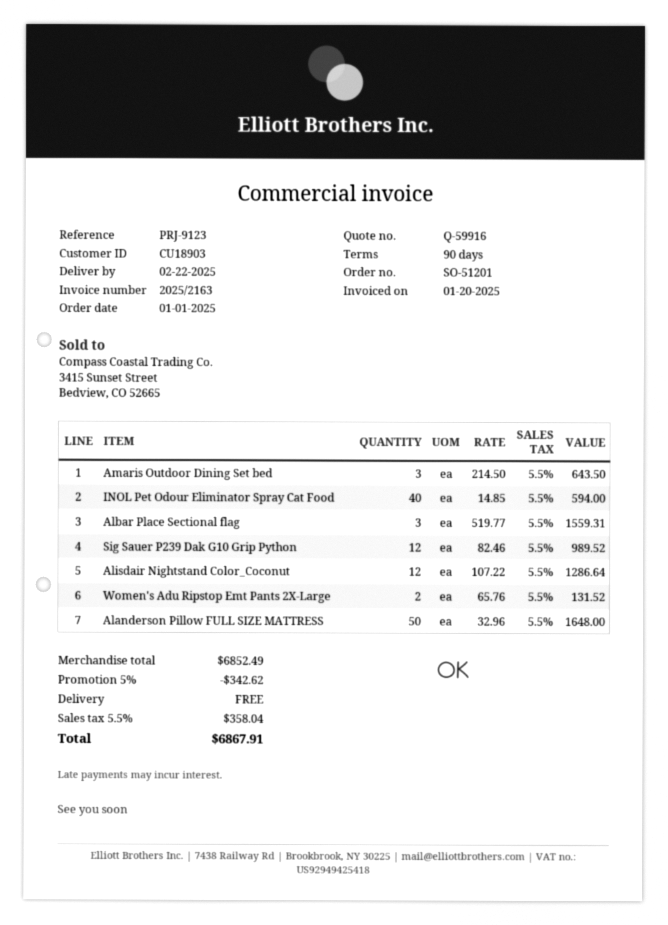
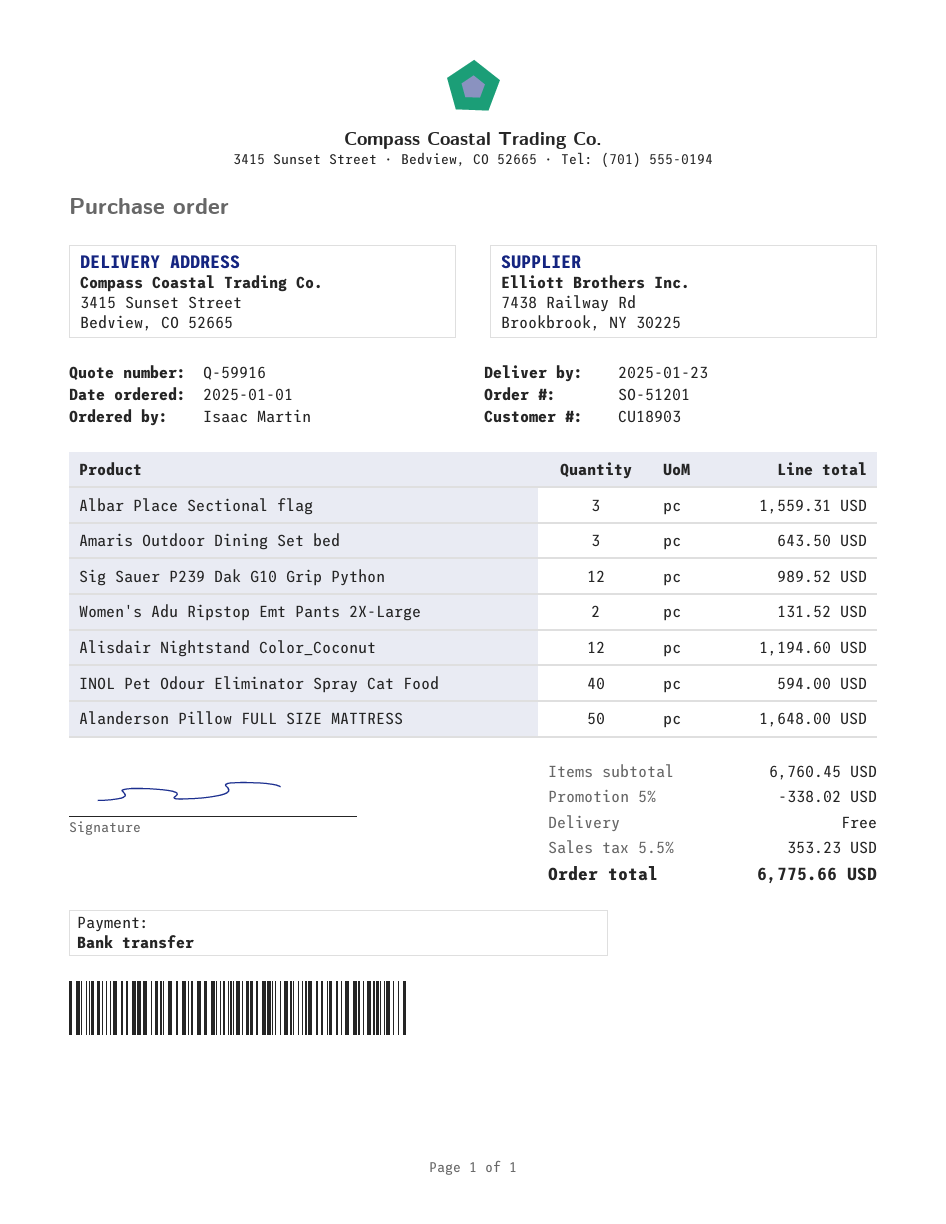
delivery date: 2025-02-22 -> 2025-01-23
Alisdair Nightstand Color_Coconut: 12 for 1286.64 -> 12 for 1194.60
subtotal: 6852.49 -> 6760.45
discount: 5% = 342.62 -> 5% = 338.02
tax: 5.5% = 358.04 -> 5.5% = 353.23
total: 6867.91 -> 6775.66

